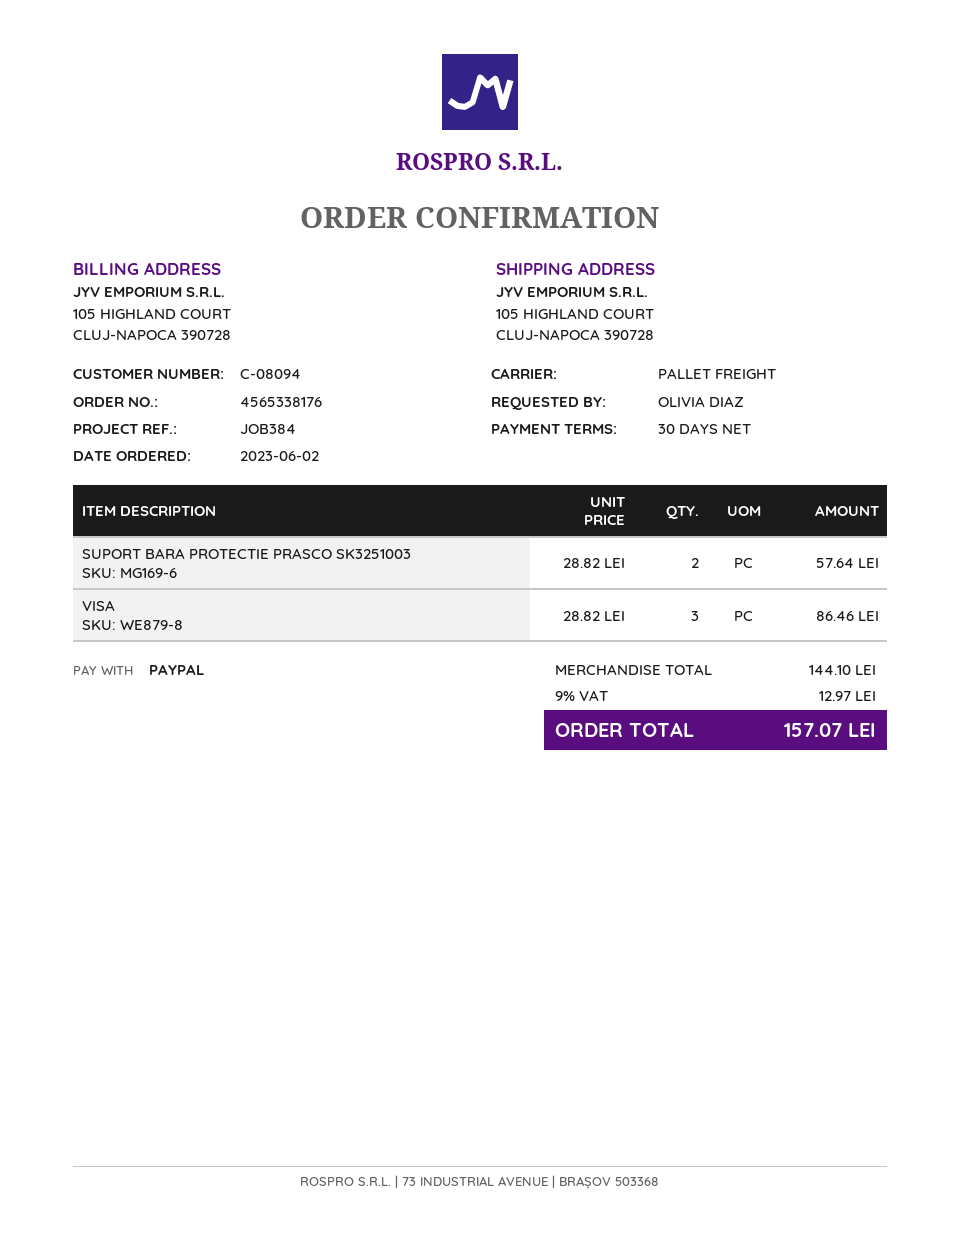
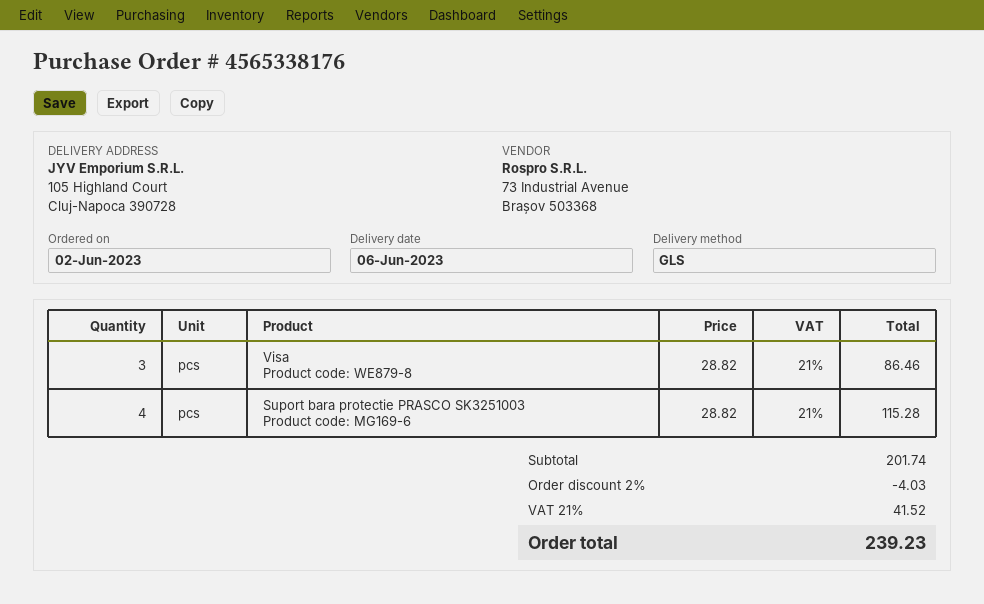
shipping method: pallet freight -> GLS
SUPORT BARA PROTECTIE PRASCO SK3251003: 2 x 28.82 = 57.64 -> 4 x 28.82 = 115.28
subtotal: 144.10 -> 201.74
discount: none -> 2% = 4.03
tax: 9% = 12.97 -> 21% = 41.52
total: 157.07 -> 239.23

